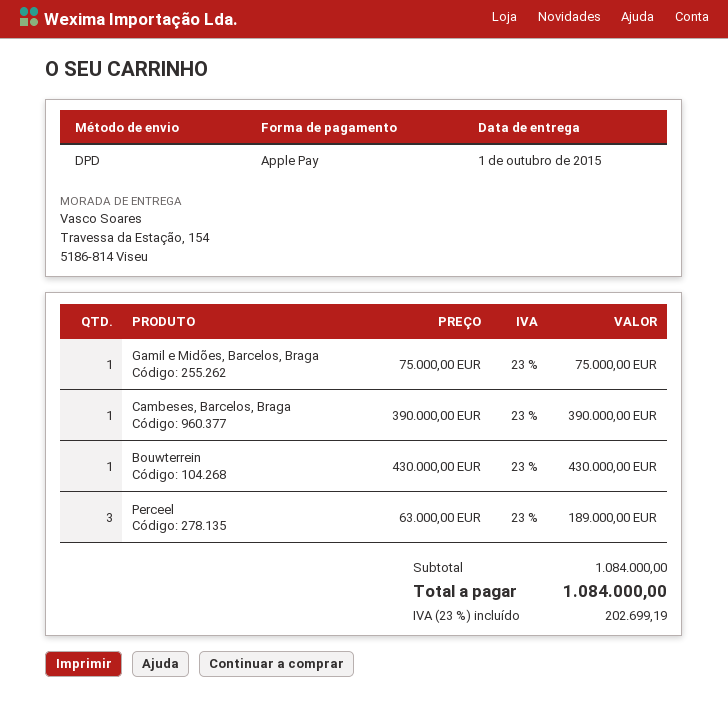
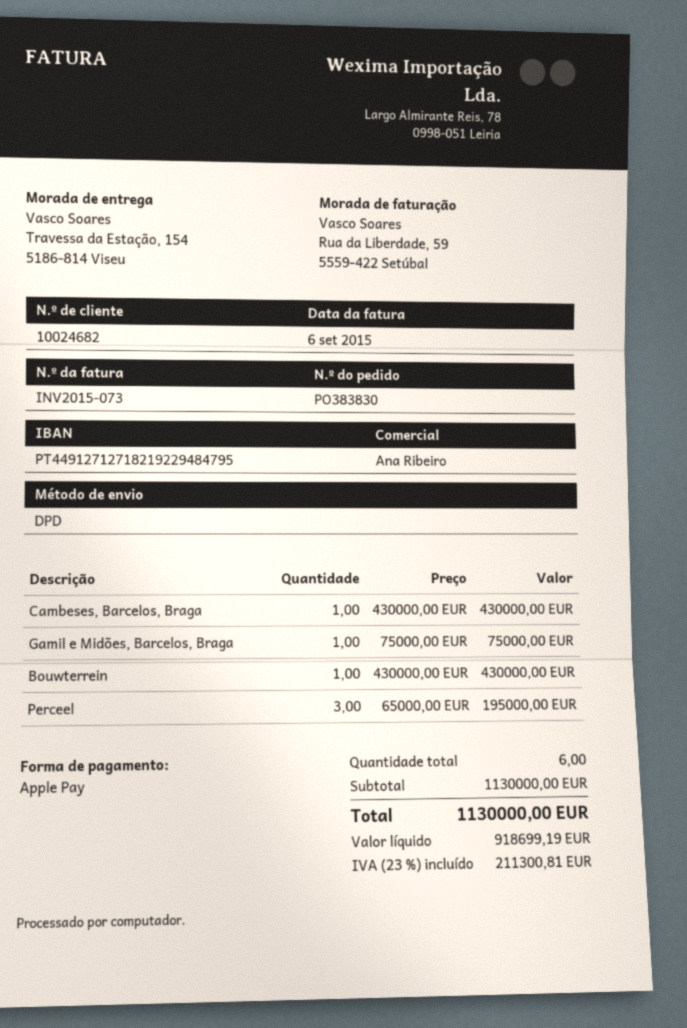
Cambeses, Barcelos, Braga: 1 x 390000.00 = 390000.00 -> 1 x 430000.00 = 430000.00
Perceel: 3 x 63000.00 = 189000.00 -> 3 x 65000.00 = 195000.00
subtotal: 1084000.00 -> 1130000.00
tax: 23% = 202699.19 -> 23% = 211300.81
total: 1084000.00 -> 1130000.00

